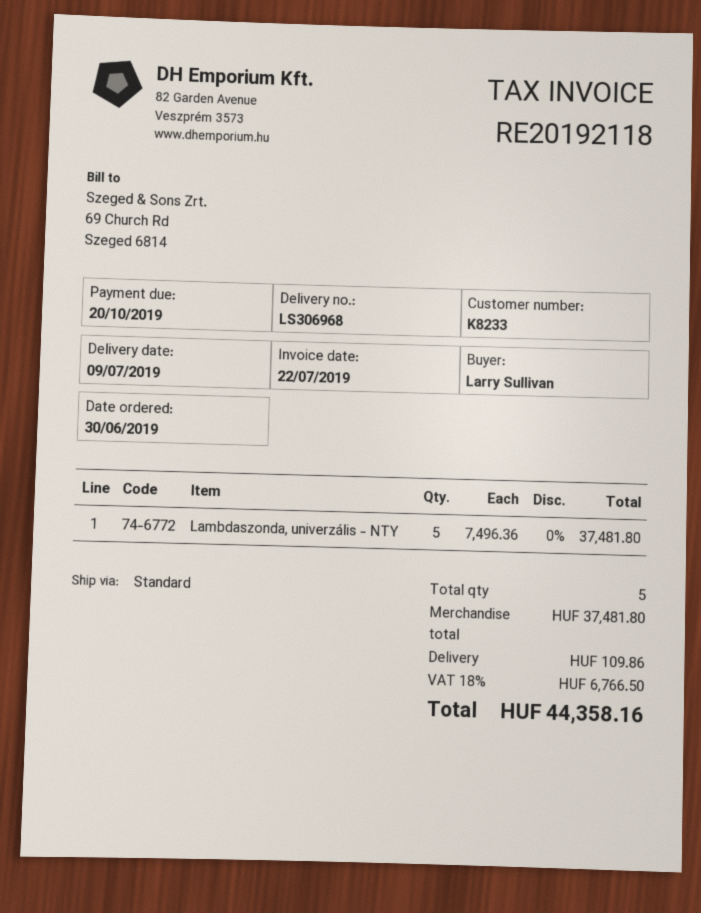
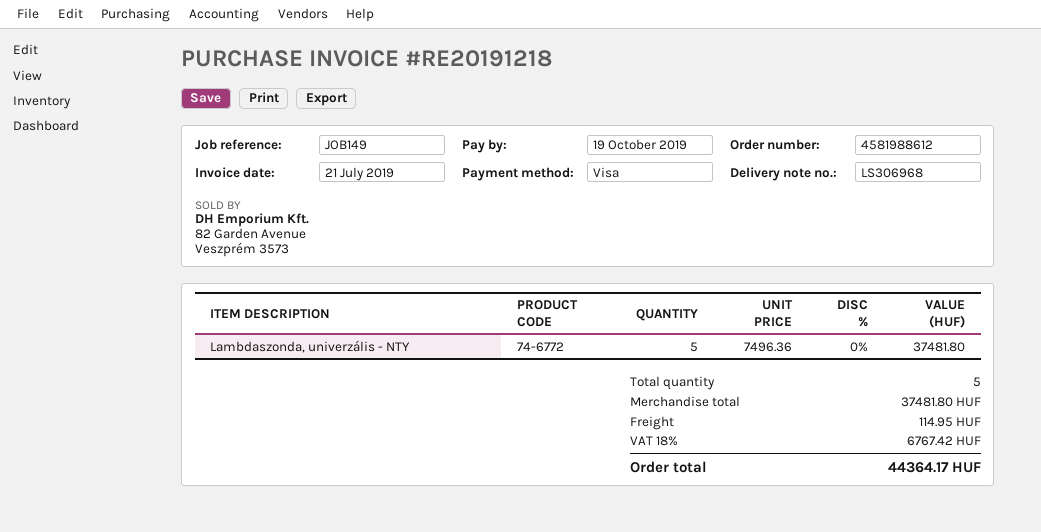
invoice number: RE20192118 -> RE20191218
invoice date: 2019-07-22 -> 2019-07-21
due date: 2019-10-20 -> 2019-10-19
shipping: 109.86 -> 114.95
tax: 18% = 6766.50 -> 18% = 6767.42
total: 44358.16 -> 44364.17

